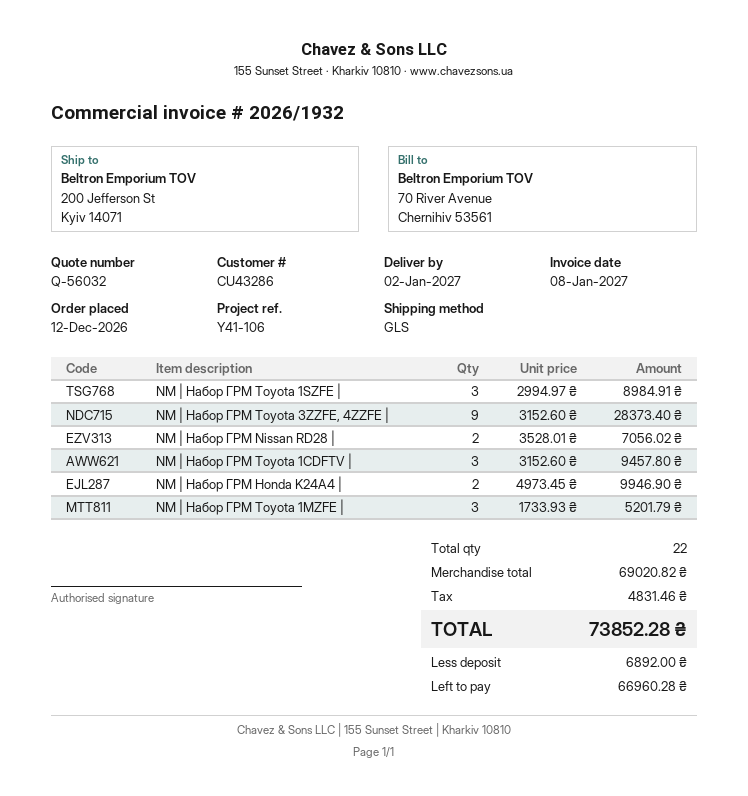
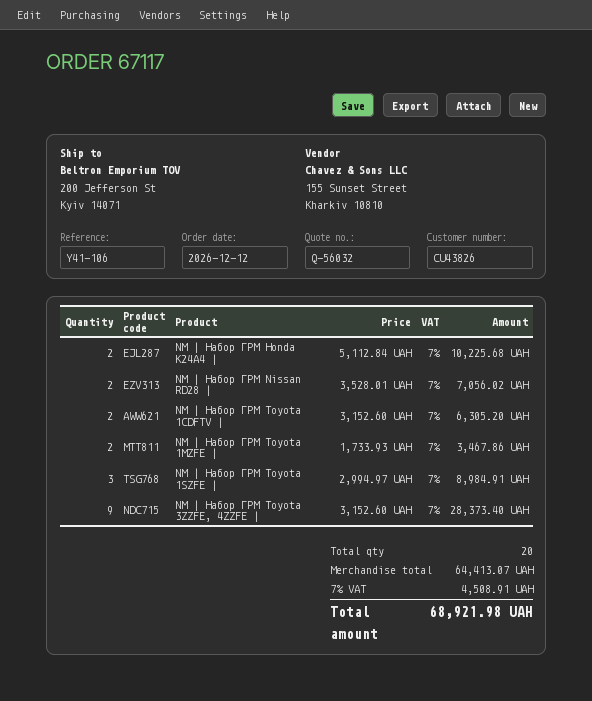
customer number: CU43286 -> CU43826
NM | Набор ГРМ Toyota 1CDFTV |: 3 x 3152.60 = 9457.80 -> 2 x 3152.60 = 6305.20
NM | Набор ГРМ Honda K24A4 |: 2 x 4973.45 = 9946.90 -> 2 x 5112.84 = 10225.68
NM | Набор ГРМ Toyota 1MZFE |: 3 x 1733.93 = 5201.79 -> 2 x 1733.93 = 3467.86
total quantity: 22 -> 20
subtotal: 69020.82 -> 64413.07
tax: 4831.46 -> 4508.91
total: 73852.28 -> 68921.98

